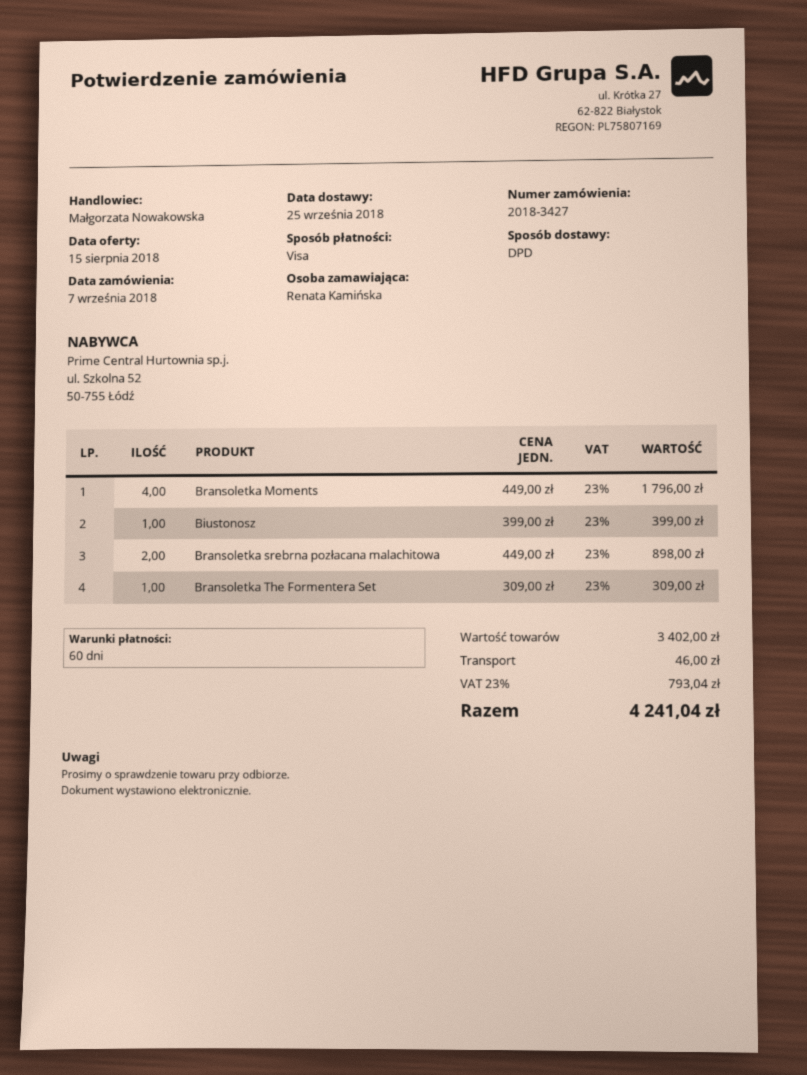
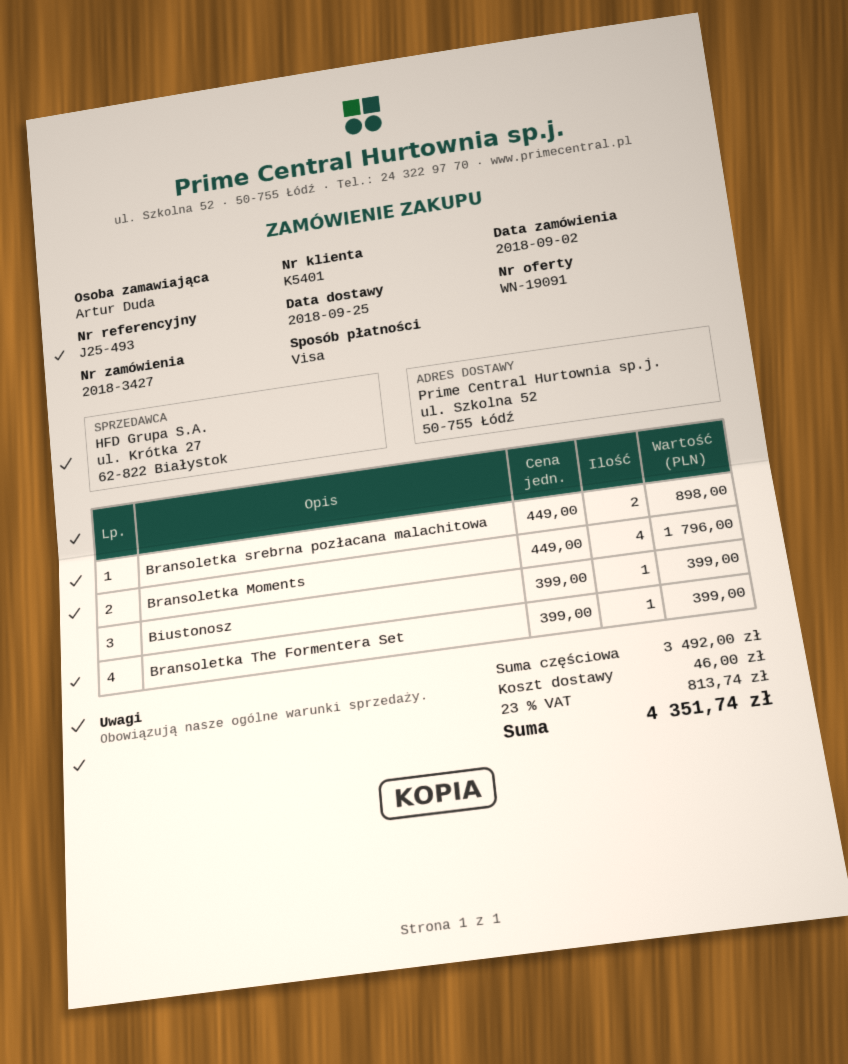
order date: 2018-09-07 -> 2018-09-02
ordered by: Renata Kamińska -> Artur Duda
Bransoletka The Formentera Set: 1 x 309.00 = 309.00 -> 1 x 399.00 = 399.00
subtotal: 3402.00 -> 3492.00
tax: 23% = 793.04 -> 23% = 813.74
total: 4241.04 -> 4351.74

